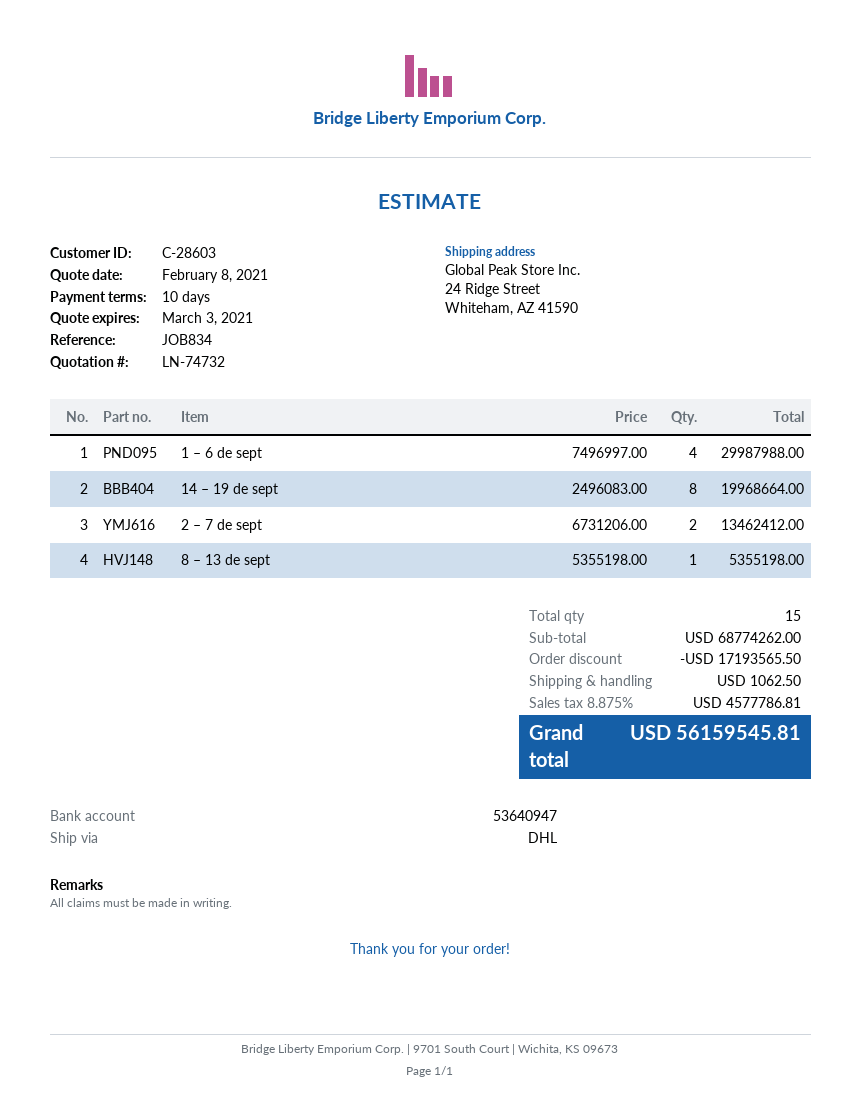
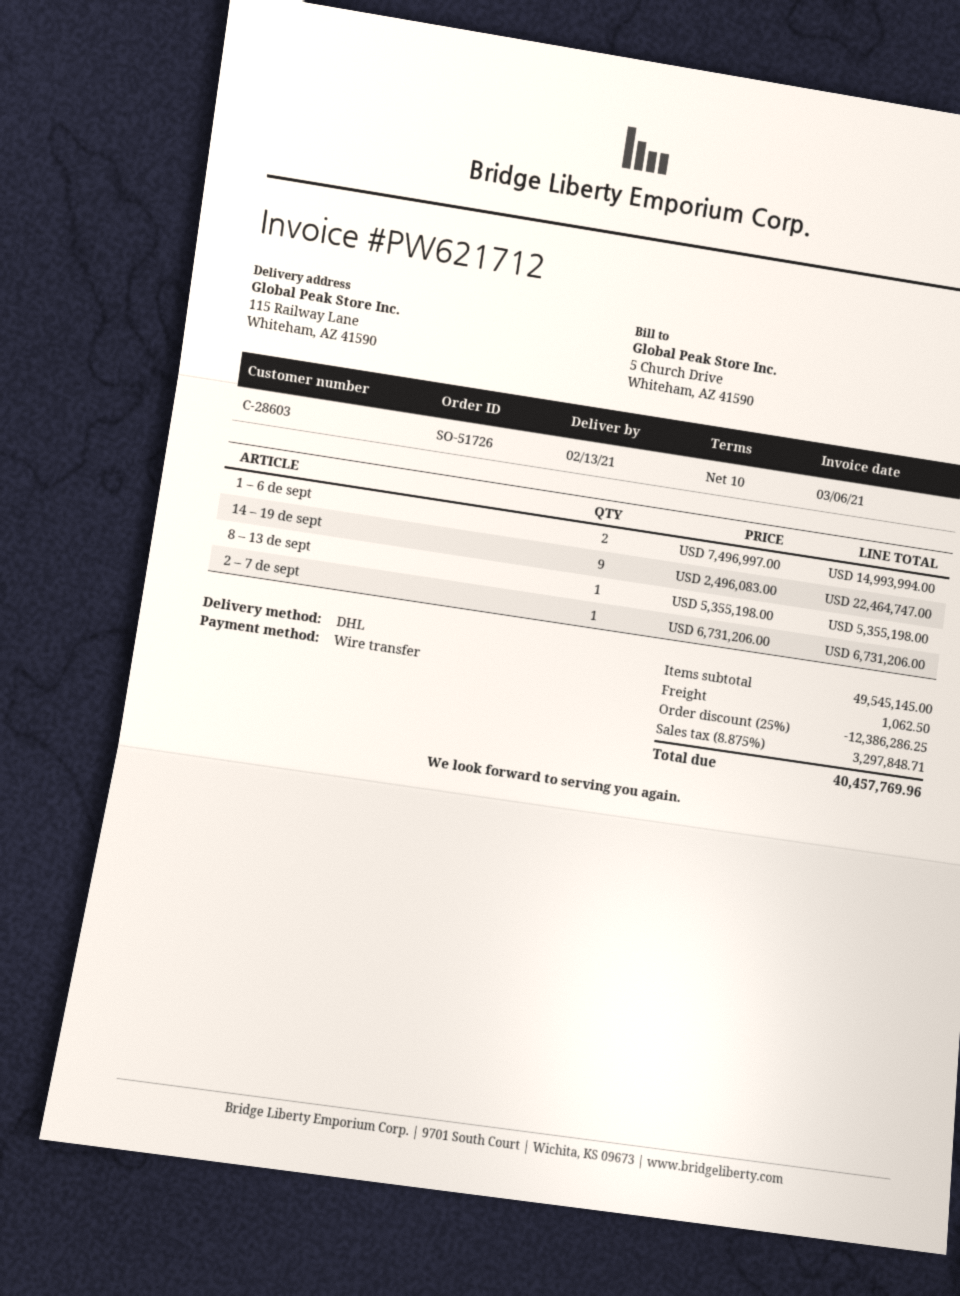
ship to: 24 Ridge Street, Whiteham, AZ 41590 -> 115 Railway Lane, Whiteham, AZ 41590
1 – 6 de sept: 4 x 7496997.00 = 29987988.00 -> 2 x 7496997.00 = 14993994.00
14 – 19 de sept: 8 x 2496083.00 = 19968664.00 -> 9 x 2496083.00 = 22464747.00
2 – 7 de sept: 2 x 6731206.00 = 13462412.00 -> 1 x 6731206.00 = 6731206.00
subtotal: 68774262.00 -> 49545145.00
discount: 17193565.50 -> 12386286.25
tax: 8.875% = 4577786.81 -> 8.875% = 3297848.71
total: 56159545.81 -> 40457769.96

